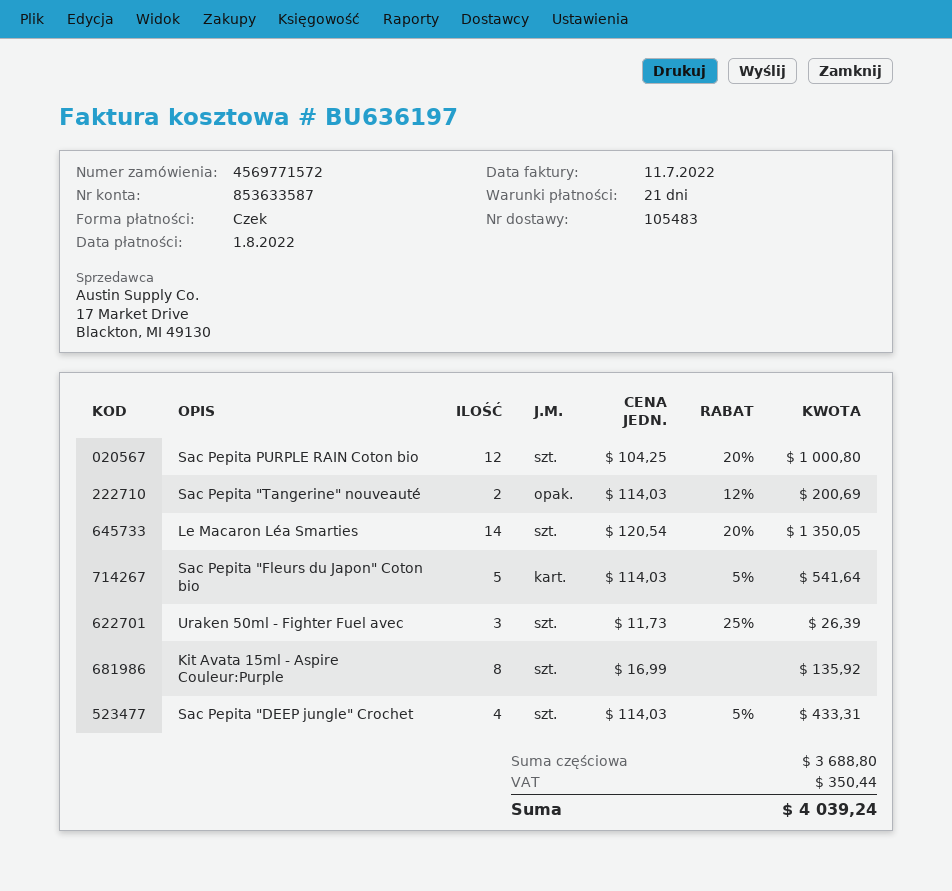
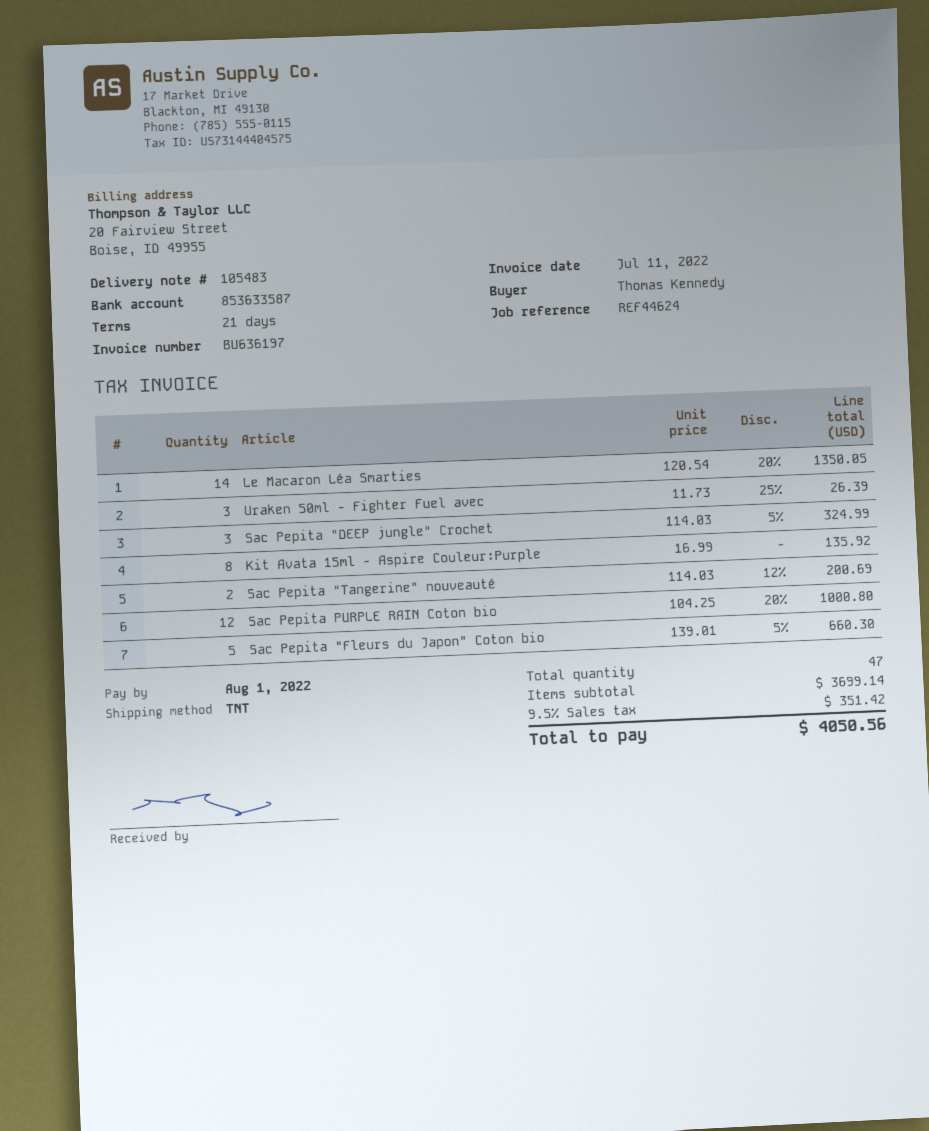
Sac Pepita "Fleurs du Japon" Coton bio: 5 x 114.03 - 5% = 541.64 -> 5 x 139.01 - 5% = 660.30
Sac Pepita "DEEP jungle" Crochet: 4 x 114.03 - 5% = 433.31 -> 3 x 114.03 - 5% = 324.99
subtotal: 3688.80 -> 3699.14
tax: 350.44 -> 351.42
total: 4039.24 -> 4050.56

